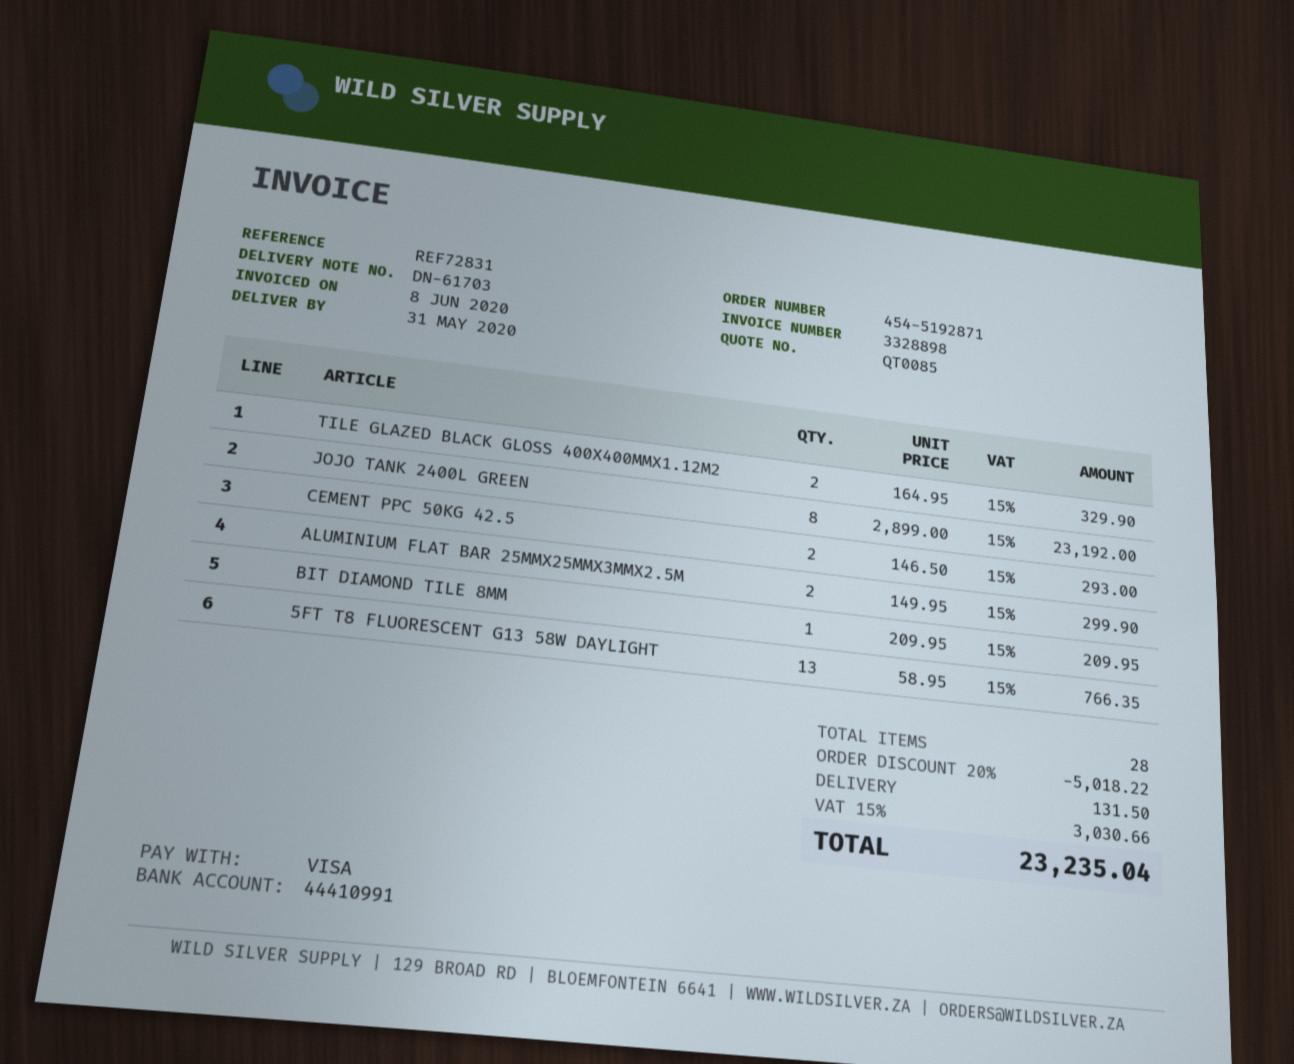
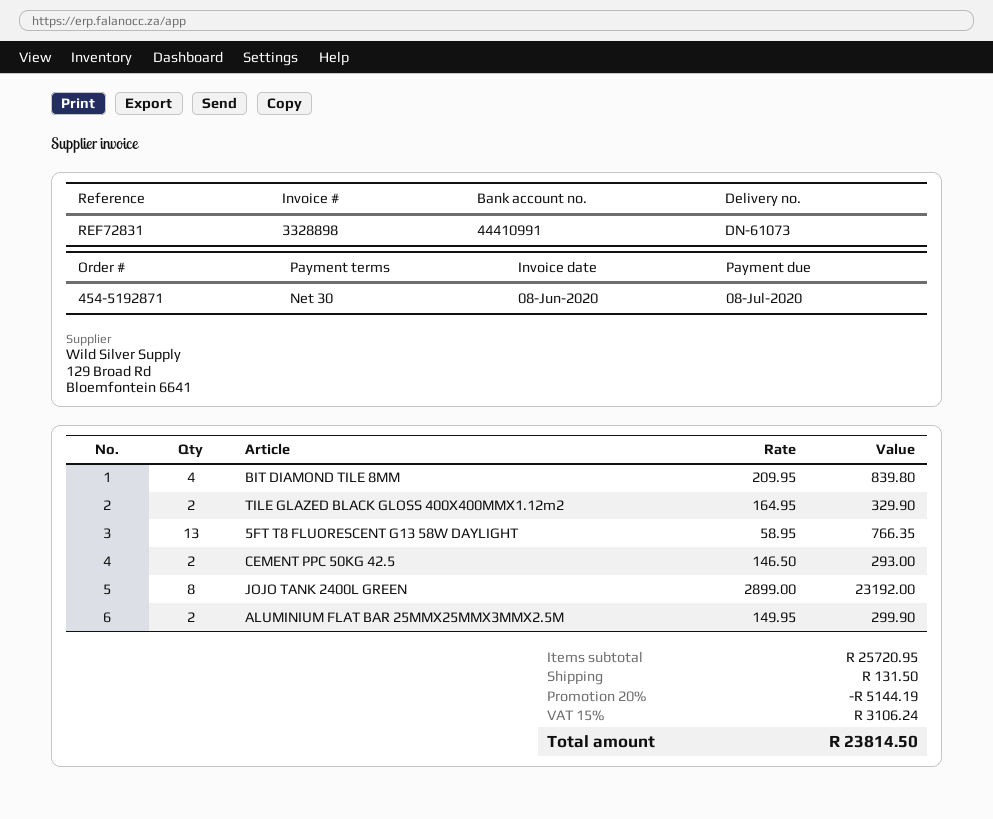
delivery note number: DN-61703 -> DN-61073
BIT DIAMOND TILE 8MM: 1 x 209.95 = 209.95 -> 4 x 209.95 = 839.80
discount: 20% = 5018.22 -> 20% = 5144.19
tax: 15% = 3030.66 -> 15% = 3106.24
total: 23235.04 -> 23814.50

